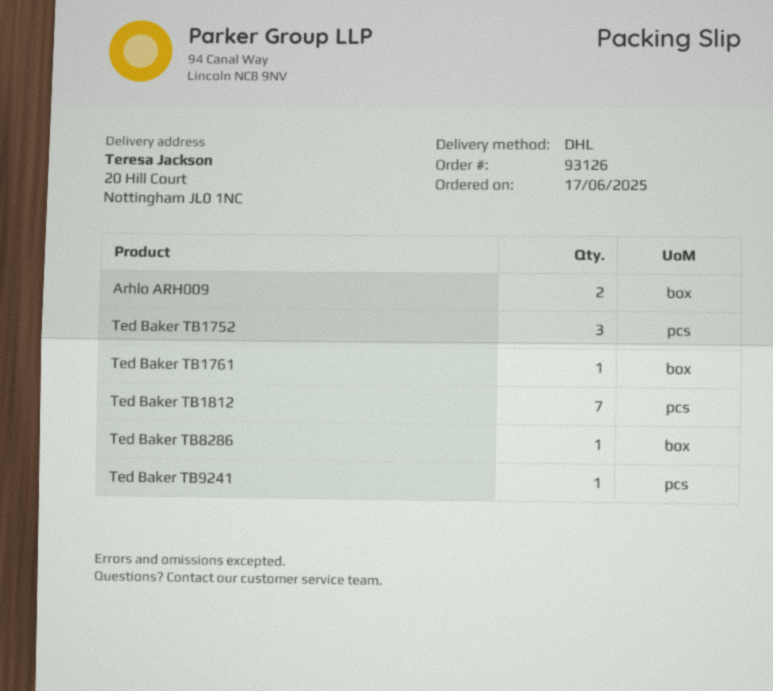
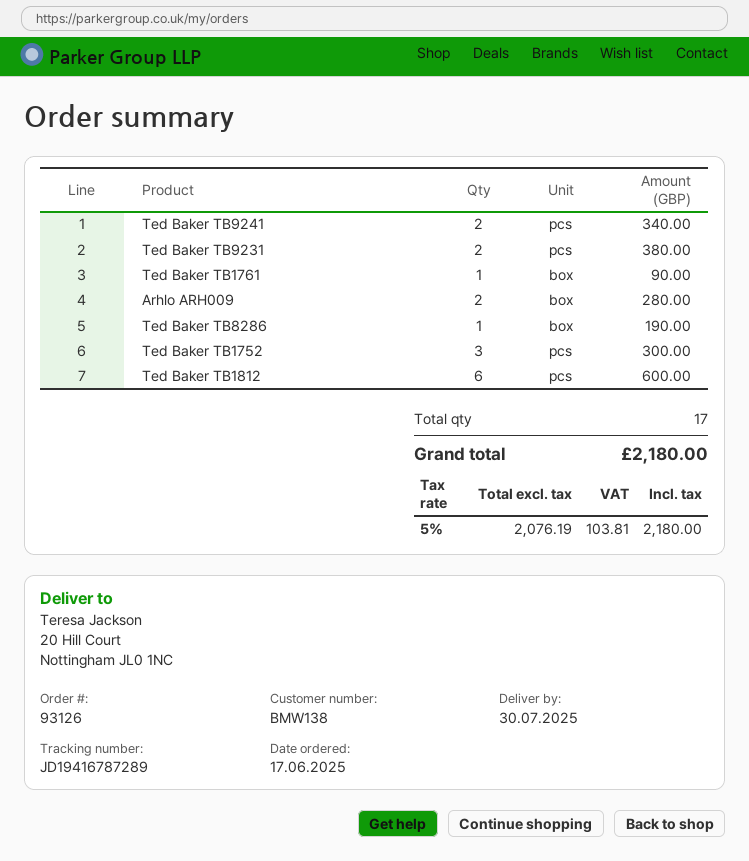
Ted Baker TB1812: 7 -> 6
Ted Baker TB9241: 1 -> 2
Ted Baker TB9231: none -> 2

